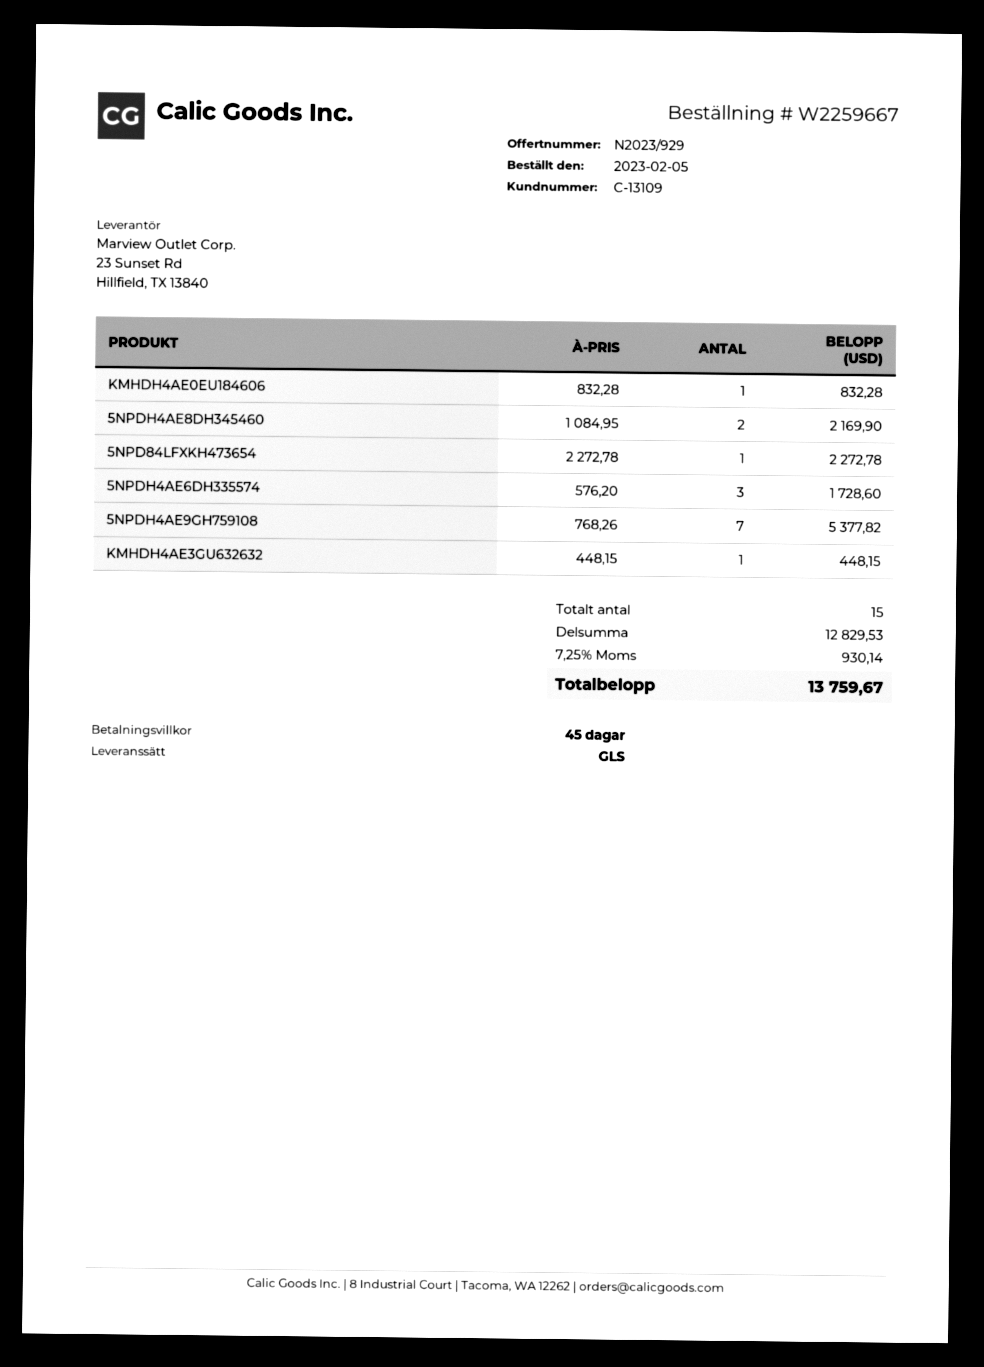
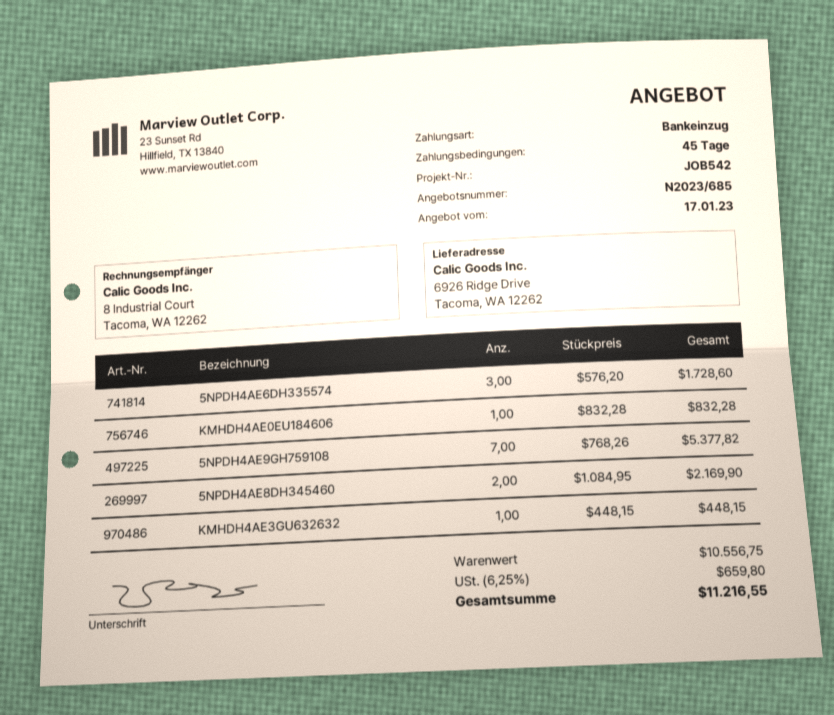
quote number: N2023/929 -> N2023/685
5NPD84LFXKH473654: 1 x 2272.78 = 2272.78 -> none
subtotal: 12829.53 -> 10556.75
tax: 7.25% = 930.14 -> 6.25% = 659.80
total: 13759.67 -> 11216.55

